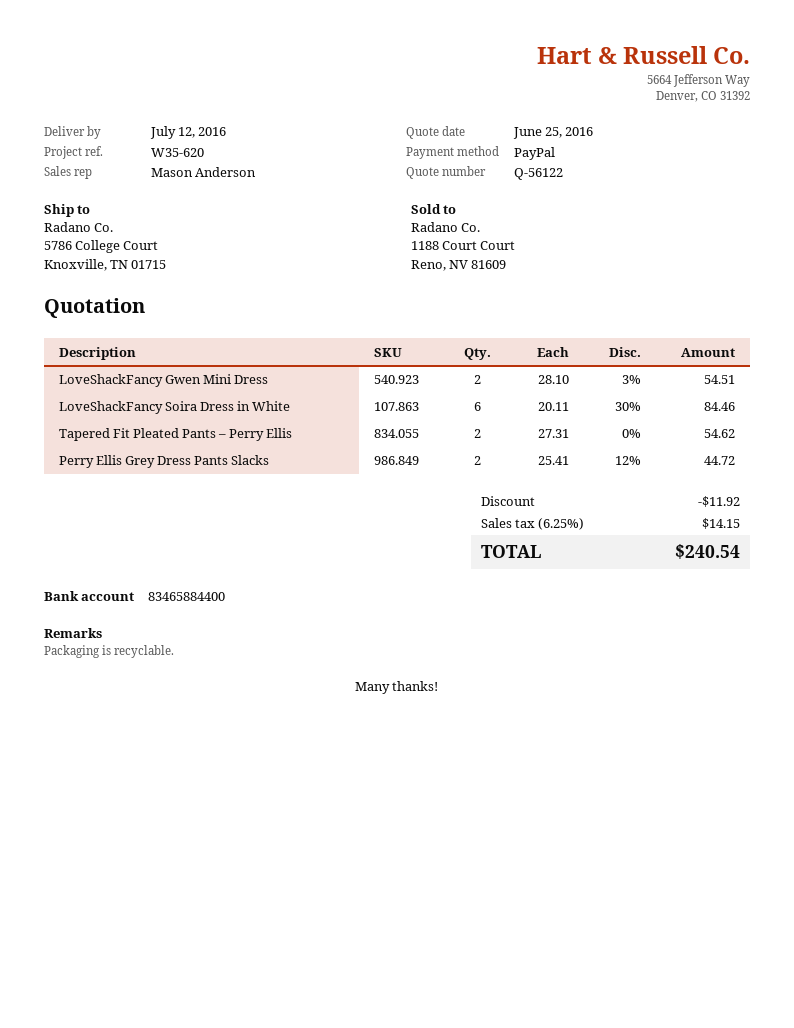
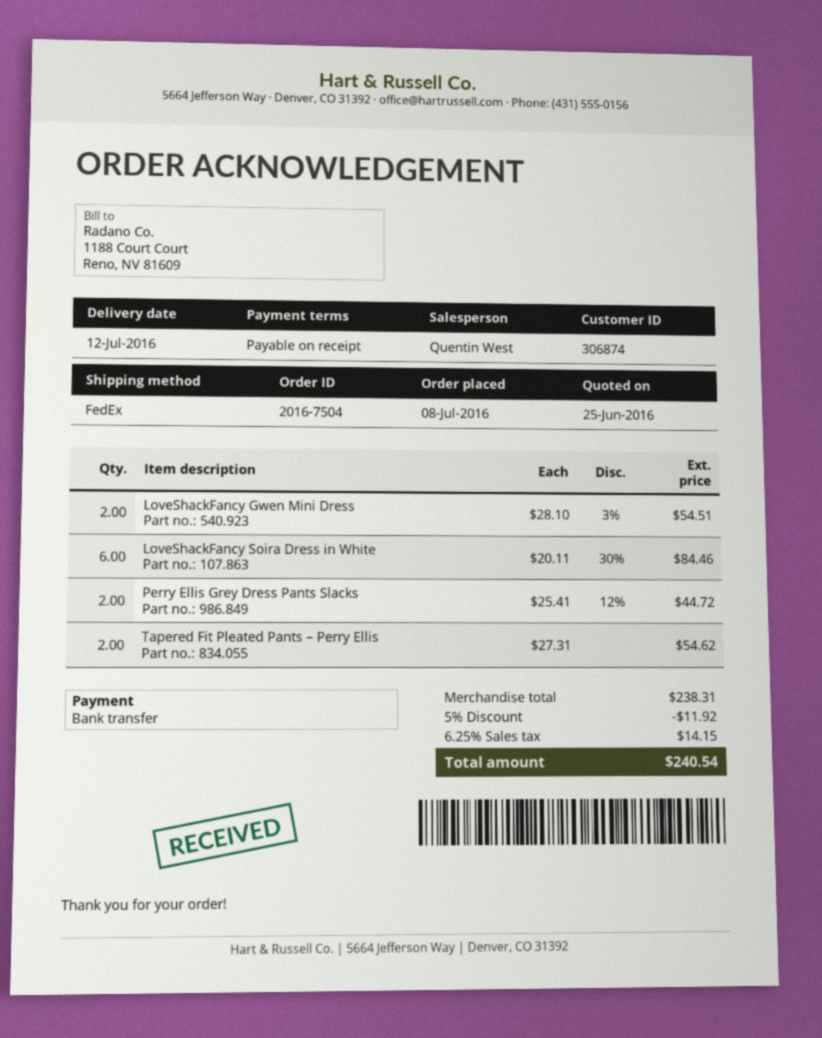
sales rep: Mason Anderson -> Quentin West
payment method: PayPal -> bank transfer

